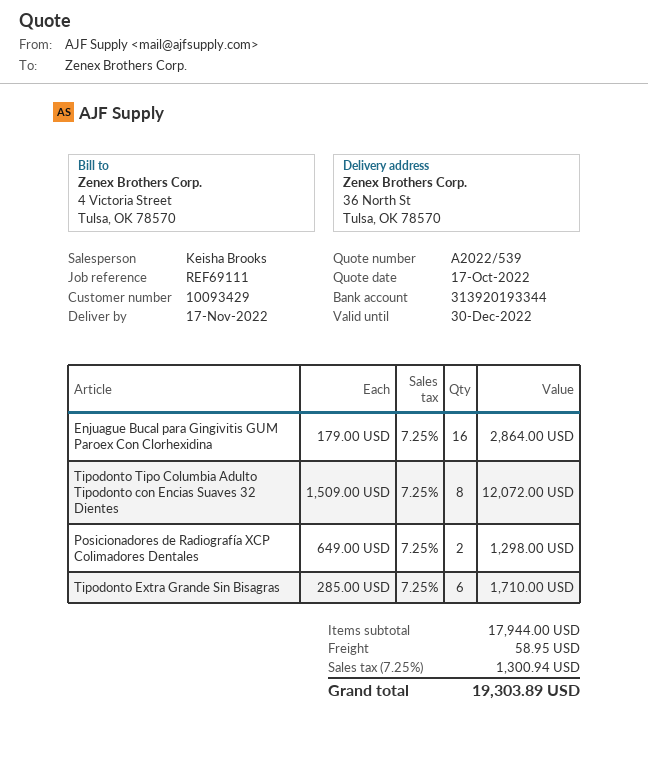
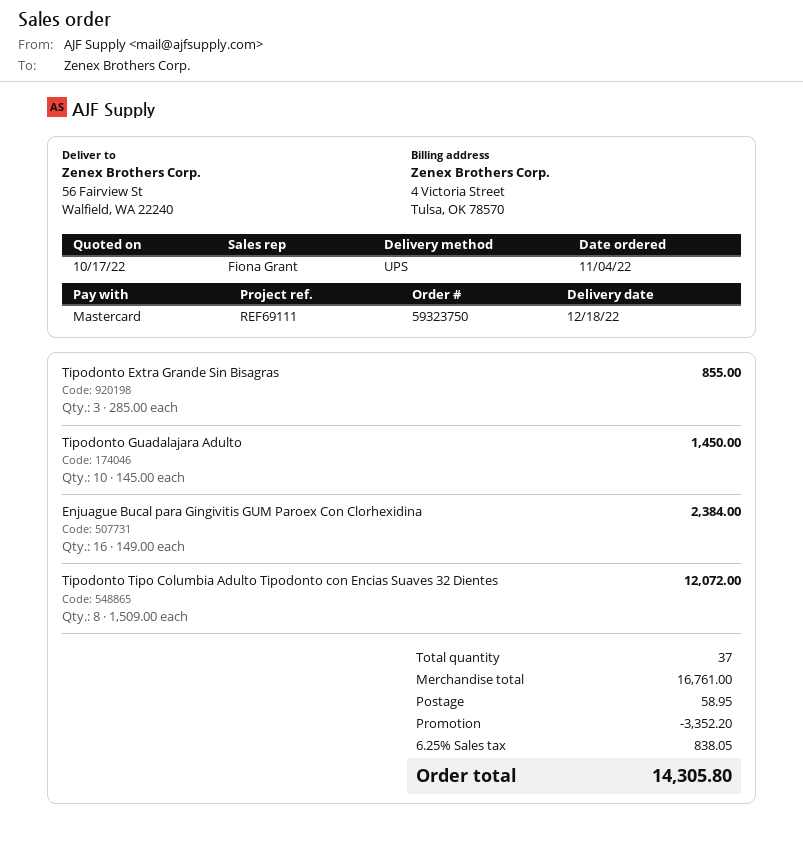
delivery date: 2022-11-17 -> 2022-12-18
sales rep: Keisha Brooks -> Fiona Grant
ship to: 36 North St, Tulsa, OK 78570 -> 56 Fairview St, Walfield, WA 22240
Enjuague Bucal para Gingivitis GUM Paroex Con Clorhexidina: 16 x 179.00 = 2864.00 -> 16 x 149.00 = 2384.00
Posicionadores de Radiografía XCP Colimadores Dentales: 2 x 649.00 = 1298.00 -> none
Tipodonto Extra Grande Sin Bisagras: 6 x 285.00 = 1710.00 -> 3 x 285.00 = 855.00
Tipodonto Guadalajara Adulto: none -> 10 x 145.00 = 1450.00
subtotal: 17944.00 -> 16761.00
discount: none -> 3352.20
tax: 7.25% = 1300.94 -> 6.25% = 838.05
total: 19303.89 -> 14305.80

